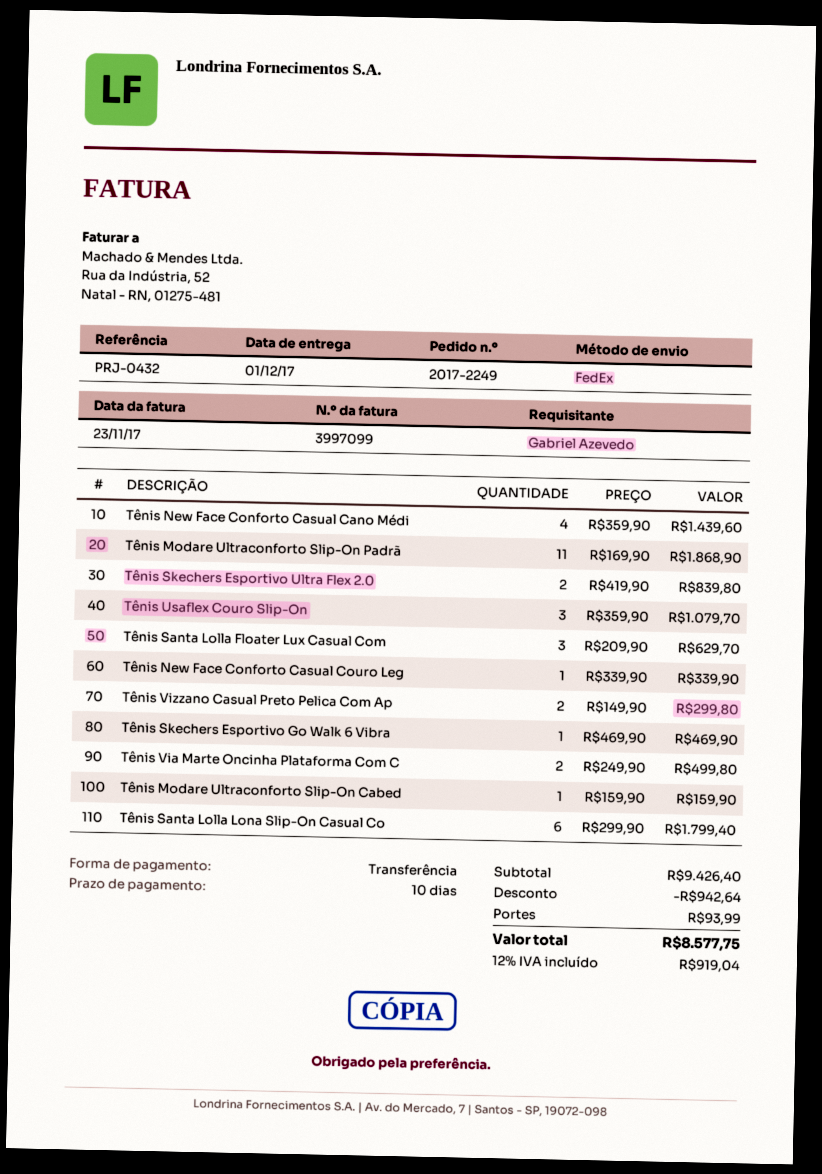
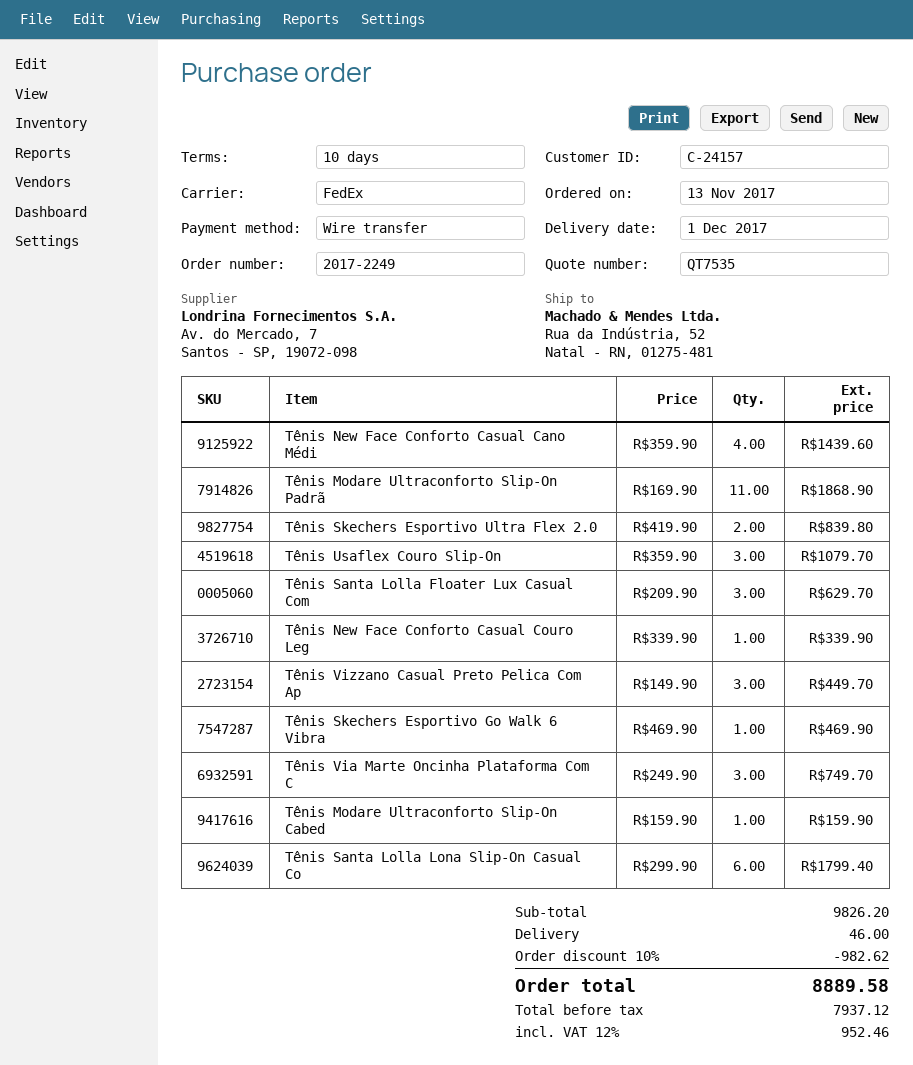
Tênis Vizzano Casual Preto Pelica Com Ap: 2 x 149.90 = 299.80 -> 3 x 149.90 = 449.70
Tênis Via Marte Oncinha Plataforma Com C: 2 x 249.90 = 499.80 -> 3 x 249.90 = 749.70
subtotal: 9426.40 -> 9826.20
discount: 942.64 -> 982.62
shipping: 93.99 -> 46.00
tax: 12% = 919.04 -> 12% = 952.46
total: 8577.75 -> 8889.58

